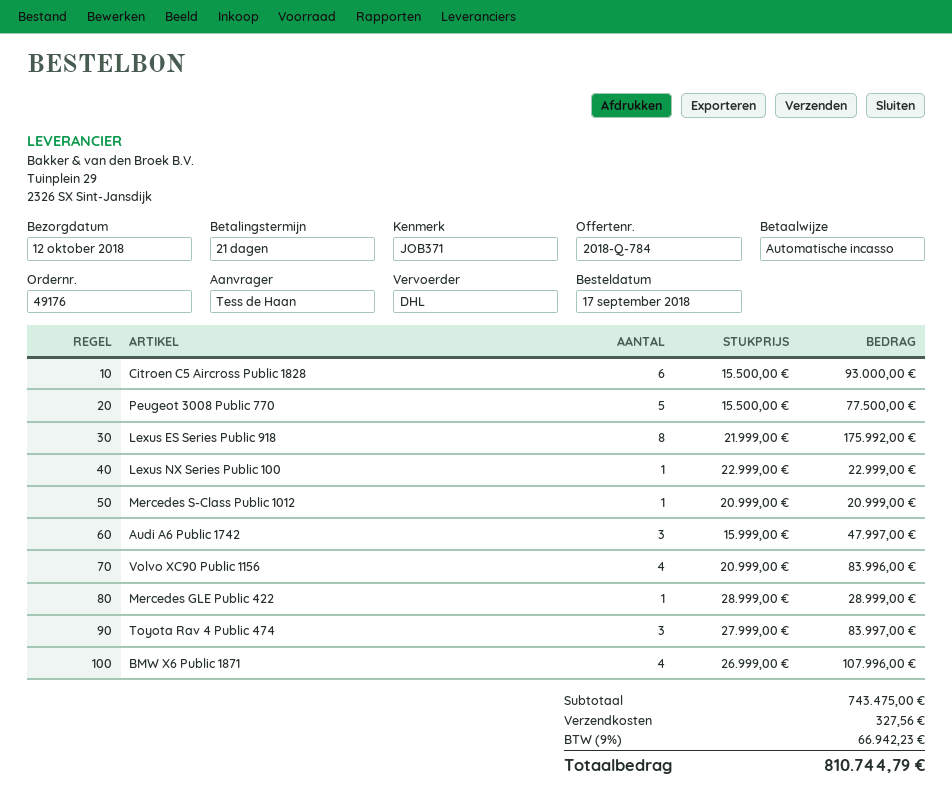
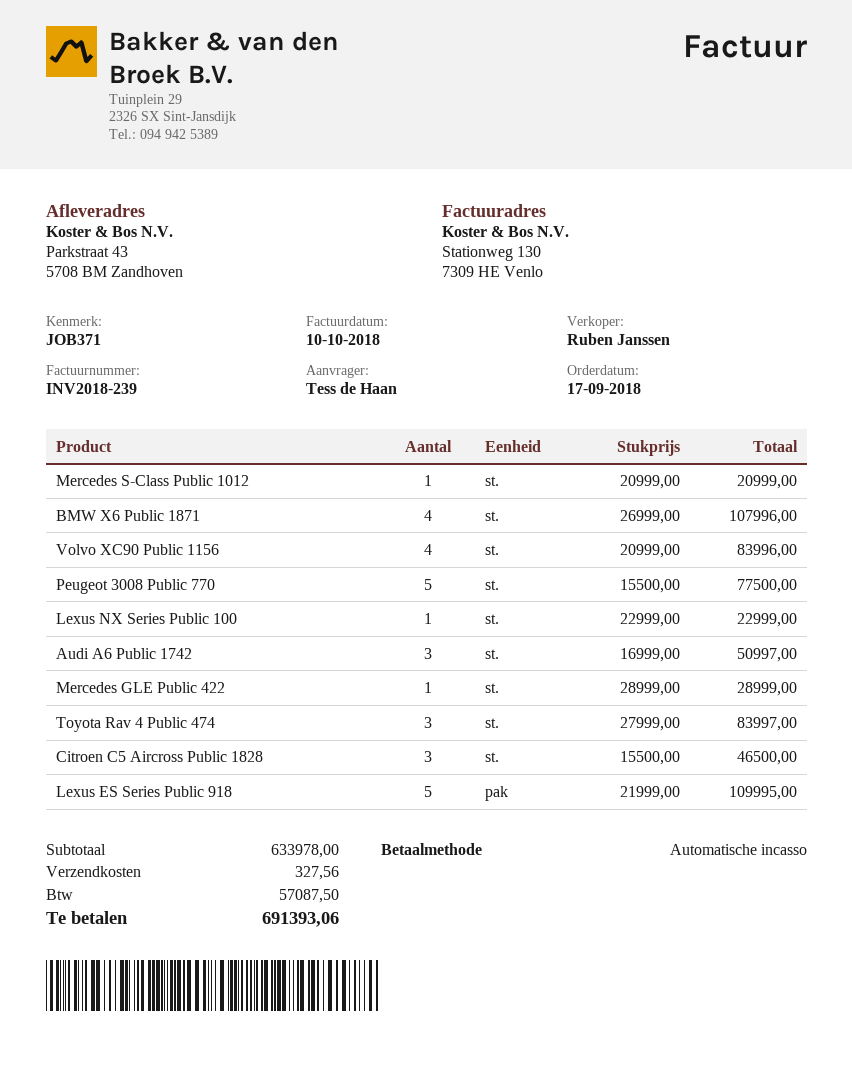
Citroen C5 Aircross Public 1828: 6 x 15500.00 = 93000.00 -> 3 x 15500.00 = 46500.00
Lexus ES Series Public 918: 8 x 21999.00 = 175992.00 -> 5 x 21999.00 = 109995.00
Audi A6 Public 1742: 3 x 15999.00 = 47997.00 -> 3 x 16999.00 = 50997.00
subtotal: 743475.00 -> 633978.00
tax: 66942.23 -> 57087.50
total: 810744.79 -> 691393.06

